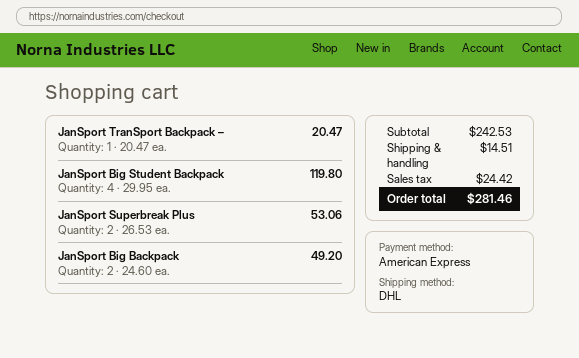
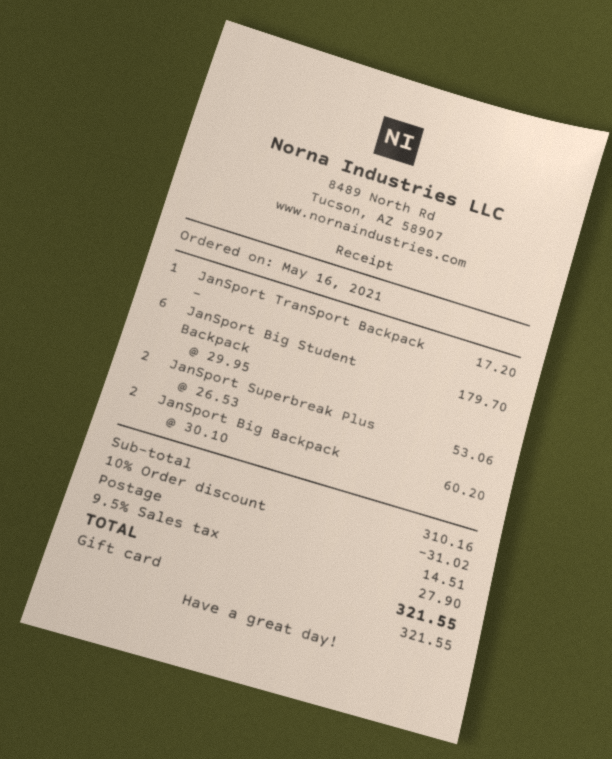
payment method: American Express -> gift card
JanSport TranSport Backpack –: 1 x 20.47 = 20.47 -> 1 x 17.20 = 17.20
JanSport Big Student Backpack: 4 x 29.95 = 119.80 -> 6 x 29.95 = 179.70
JanSport Big Backpack: 2 x 24.60 = 49.20 -> 2 x 30.10 = 60.20
subtotal: 242.53 -> 310.16
discount: none -> 10% = 31.02
tax: 24.42 -> 27.90
total: 281.46 -> 321.55

